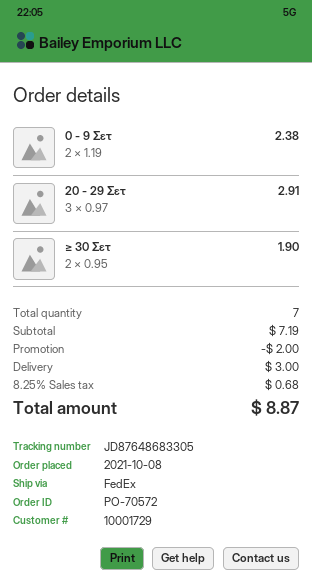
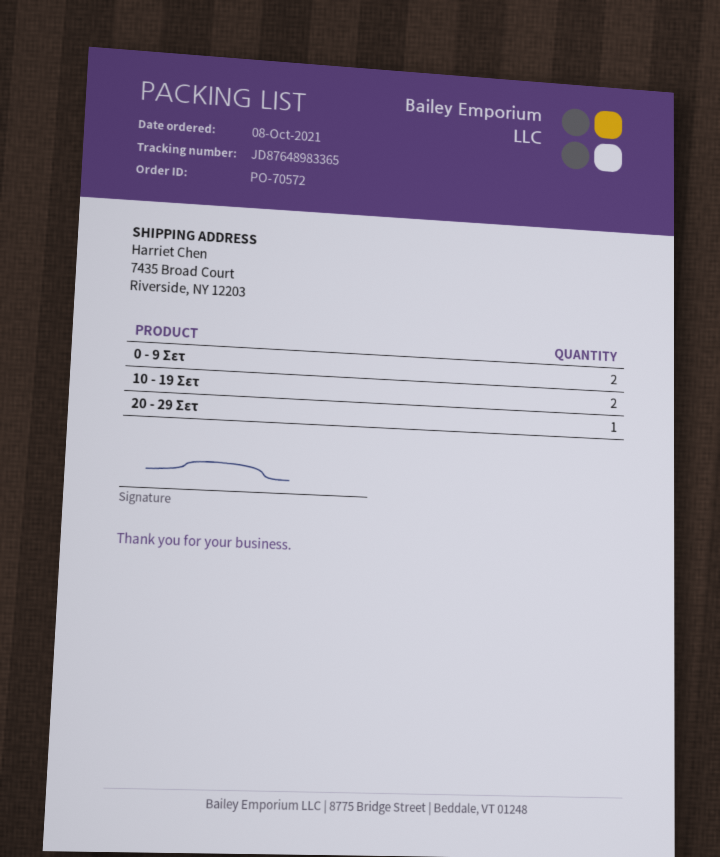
tracking number: JD87648683305 -> JD87648983365
20 - 29 Σετ: 3 -> 1
≥ 30 Σετ: 2 -> none
10 - 19 Σετ: none -> 2

